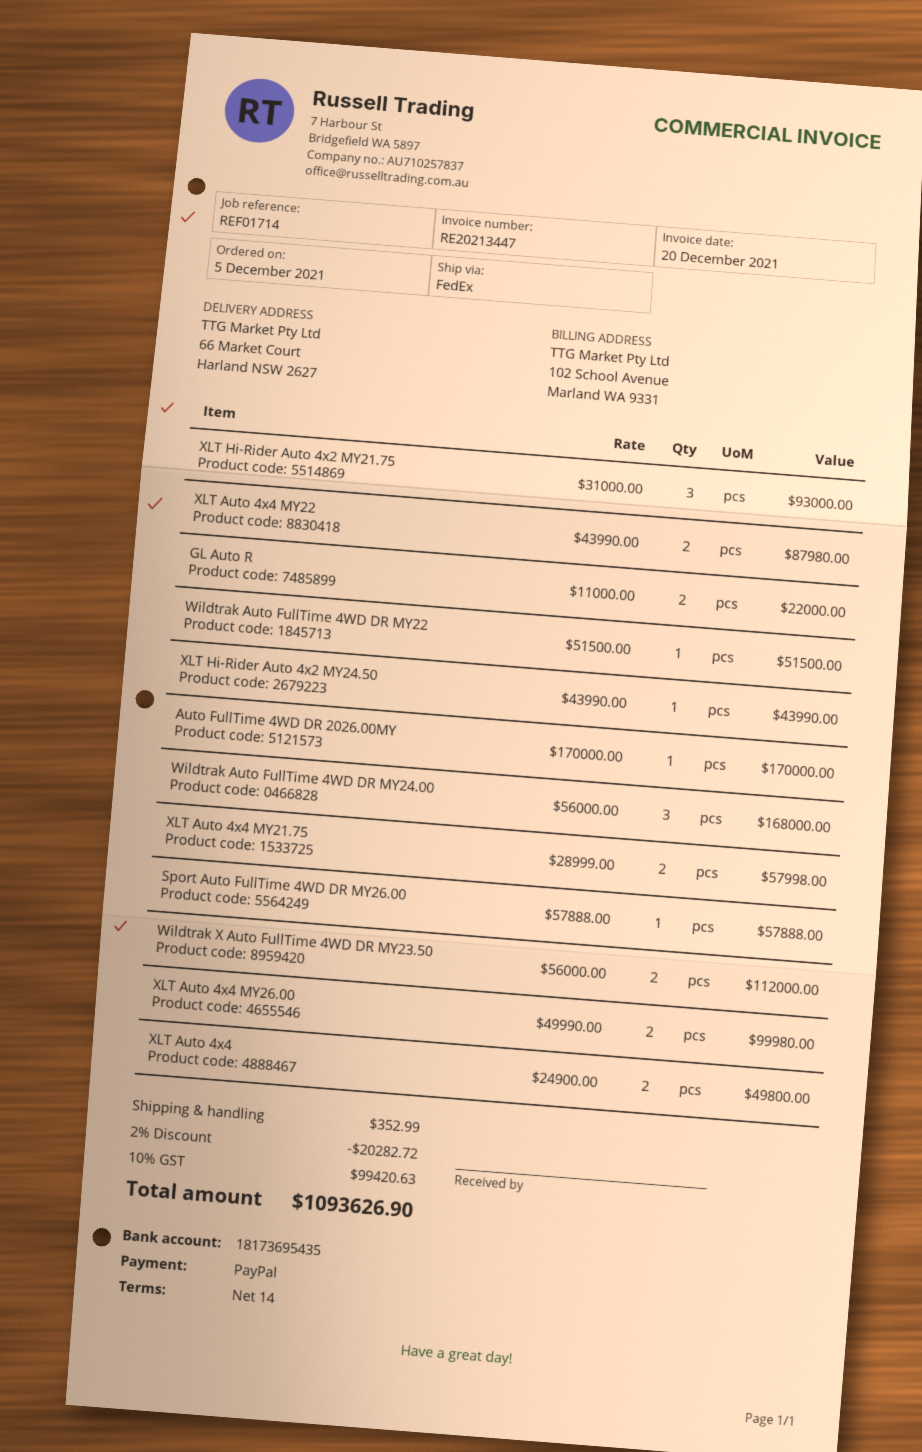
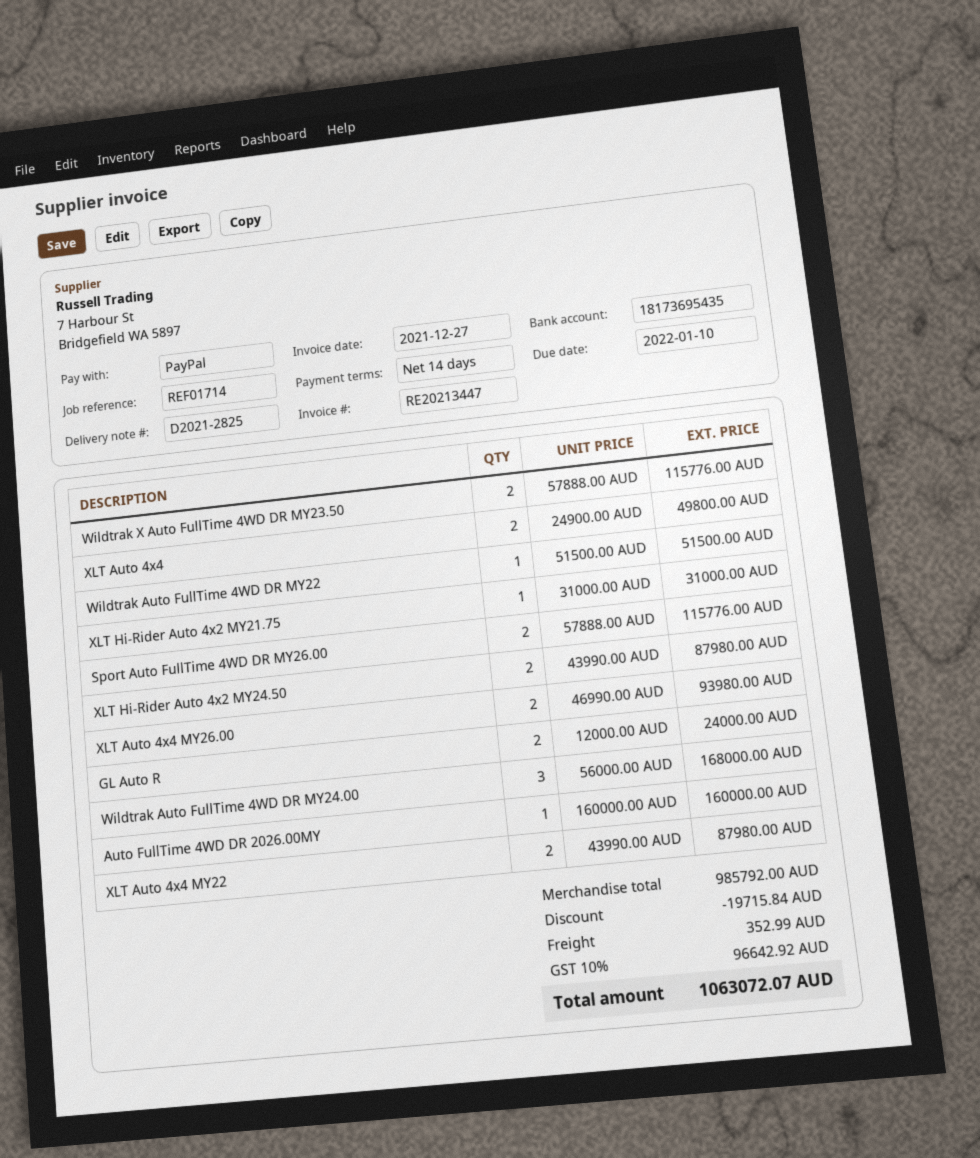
invoice date: 2021-12-20 -> 2021-12-27
XLT Hi-Rider Auto 4x2 MY21.75: 3 x 31000.00 = 93000.00 -> 1 x 31000.00 = 31000.00
GL Auto R: 2 x 11000.00 = 22000.00 -> 2 x 12000.00 = 24000.00
XLT Hi-Rider Auto 4x2 MY24.50: 1 x 43990.00 = 43990.00 -> 2 x 43990.00 = 87980.00
Auto FullTime 4WD DR 2026.00MY: 1 x 170000.00 = 170000.00 -> 1 x 160000.00 = 160000.00
XLT Auto 4x4 MY21.75: 2 x 28999.00 = 57998.00 -> none
Sport Auto FullTime 4WD DR MY26.00: 1 x 57888.00 = 57888.00 -> 2 x 57888.00 = 115776.00
Wildtrak X Auto FullTime 4WD DR MY23.50: 2 x 56000.00 = 112000.00 -> 2 x 57888.00 = 115776.00
XLT Auto 4x4 MY26.00: 2 x 49990.00 = 99980.00 -> 2 x 46990.00 = 93980.00
discount: 20282.72 -> 19715.84
tax: 10% = 99420.63 -> 10% = 96642.92
total: 1093626.90 -> 1063072.07

